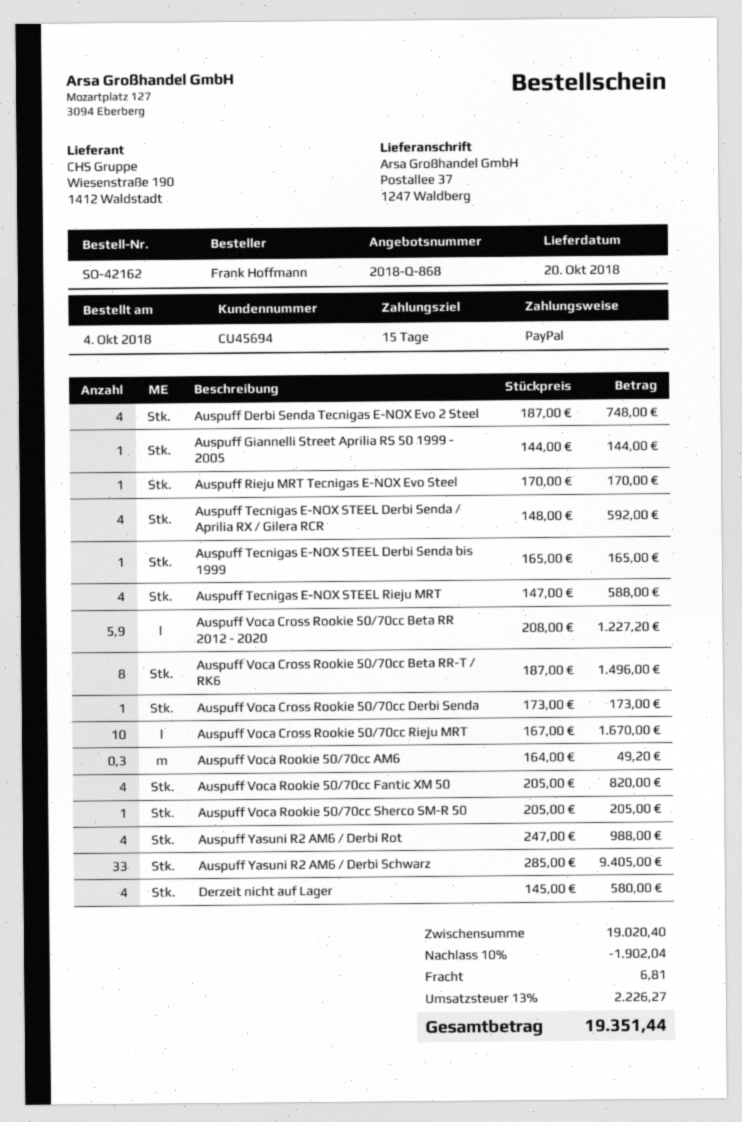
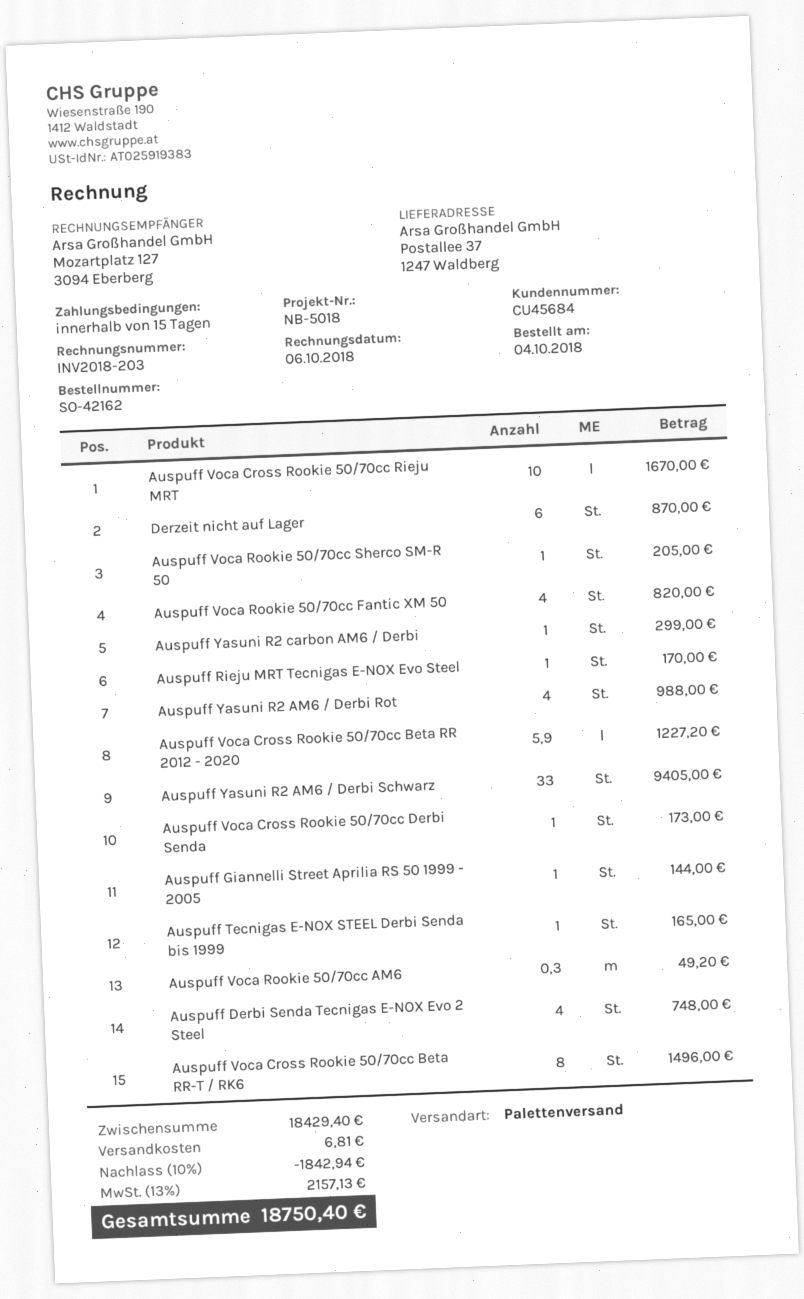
customer number: CU45694 -> CU45684
Auspuff Tecnigas E-NOX STEEL Derbi Senda / Aprilia RX / Gilera RCR: 4 for 592.00 -> none
Auspuff Tecnigas E-NOX STEEL Rieju MRT: 4 for 588.00 -> none
Derzeit nicht auf Lager: 4 for 580.00 -> 6 for 870.00
Auspuff Yasuni R2 carbon AM6 / Derbi: none -> 1 for 299.00
subtotal: 19020.40 -> 18429.40
discount: 10% = 1902.04 -> 10% = 1842.94
tax: 13% = 2226.27 -> 13% = 2157.13
total: 19351.44 -> 18750.40

